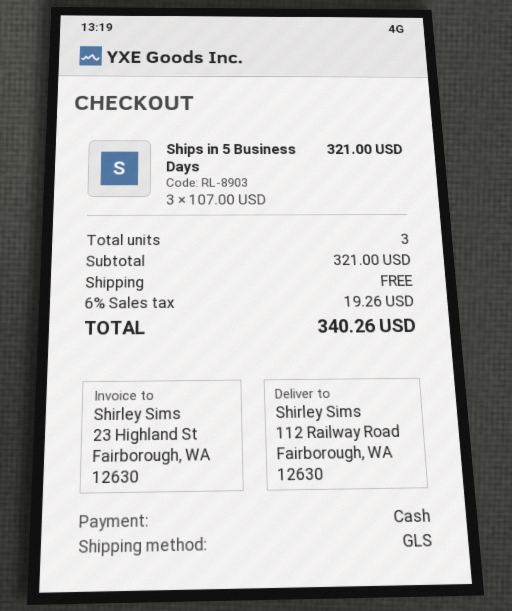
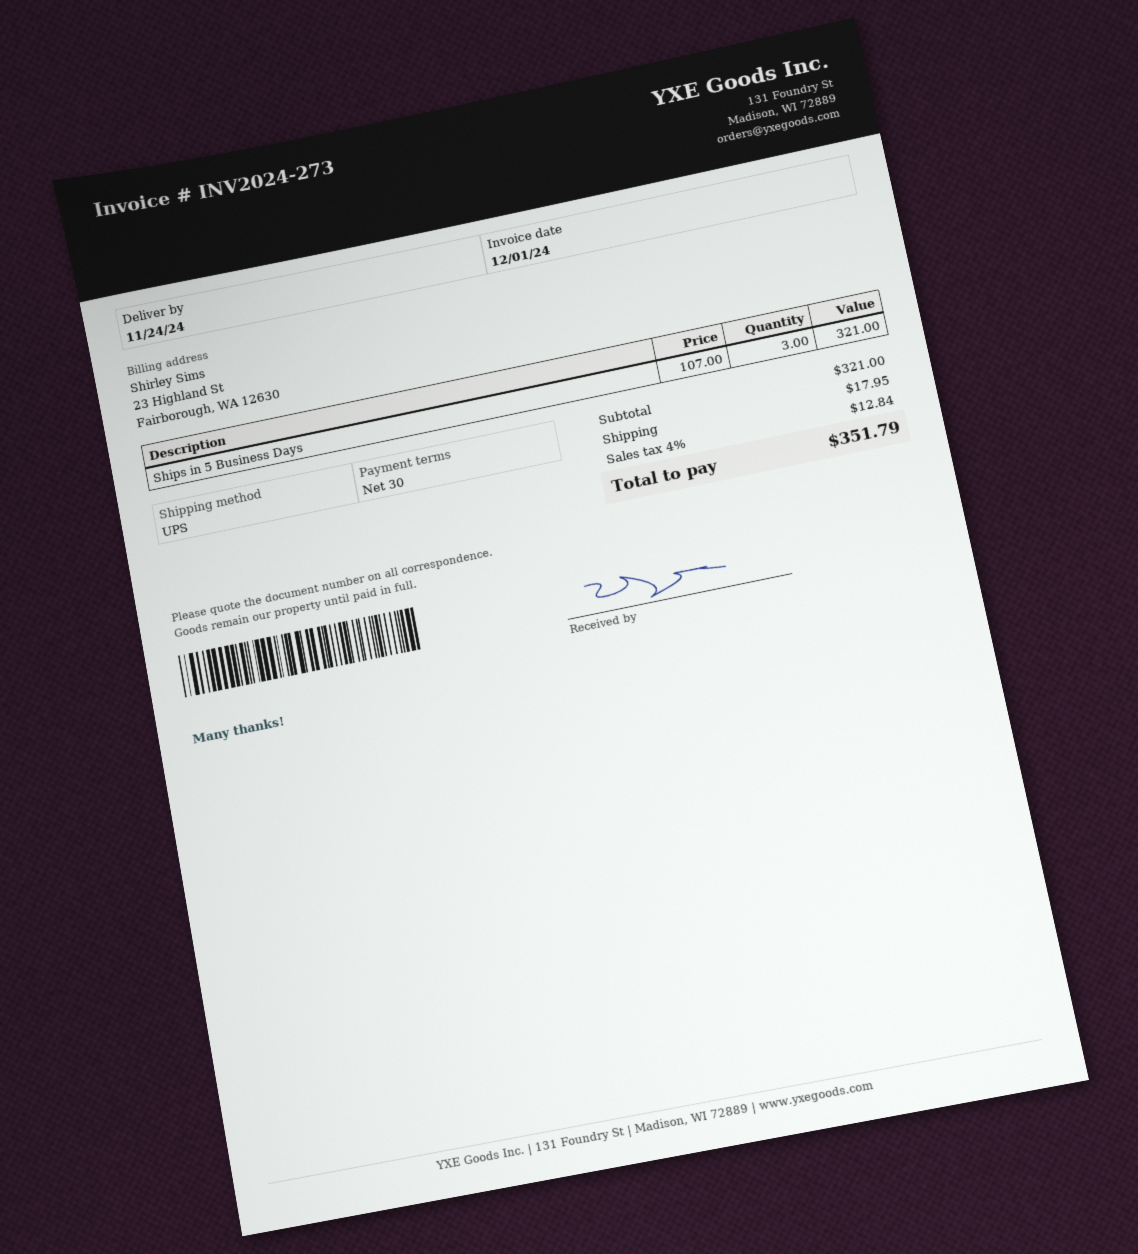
shipping method: GLS -> UPS
shipping: 0.00 -> 17.95
tax: 6% = 19.26 -> 4% = 12.84
total: 340.26 -> 351.79

